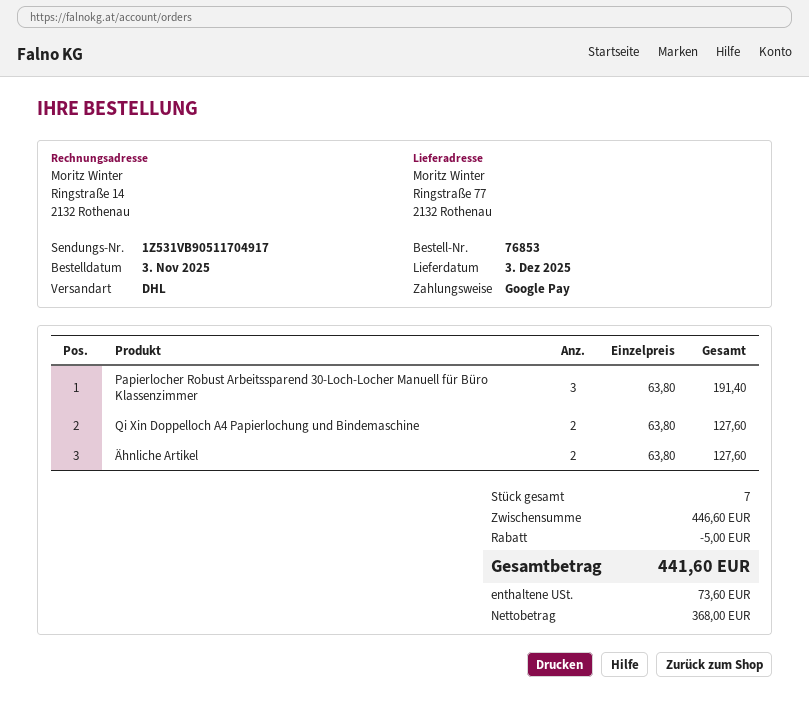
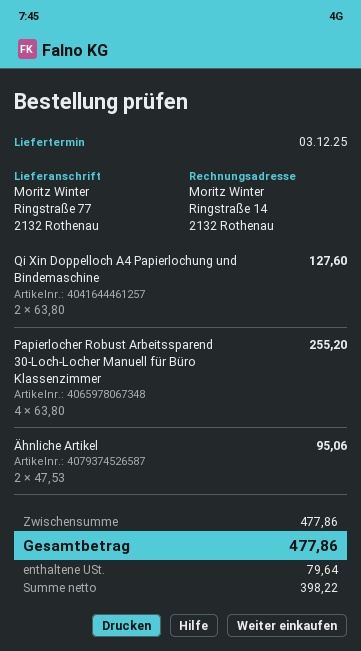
Papierlocher Robust Arbeitssparend 30-Loch-Locher Manuell für Büro Klassenzimmer: 3 x 63.80 = 191.40 -> 4 x 63.80 = 255.20
Ähnliche Artikel: 2 x 63.80 = 127.60 -> 2 x 47.53 = 95.06
subtotal: 446.60 -> 477.86
discount: 5.00 -> none
net: 368.00 -> 398.22
tax: 73.60 -> 79.64
total: 441.60 -> 477.86

